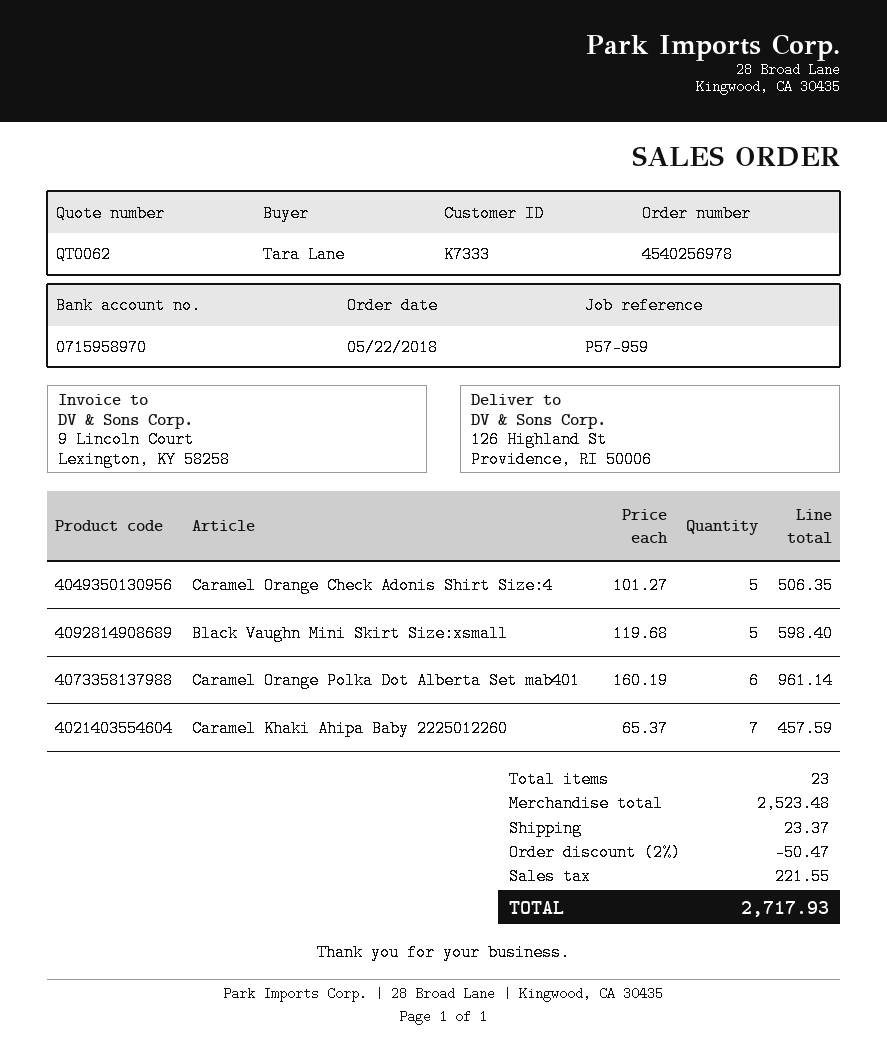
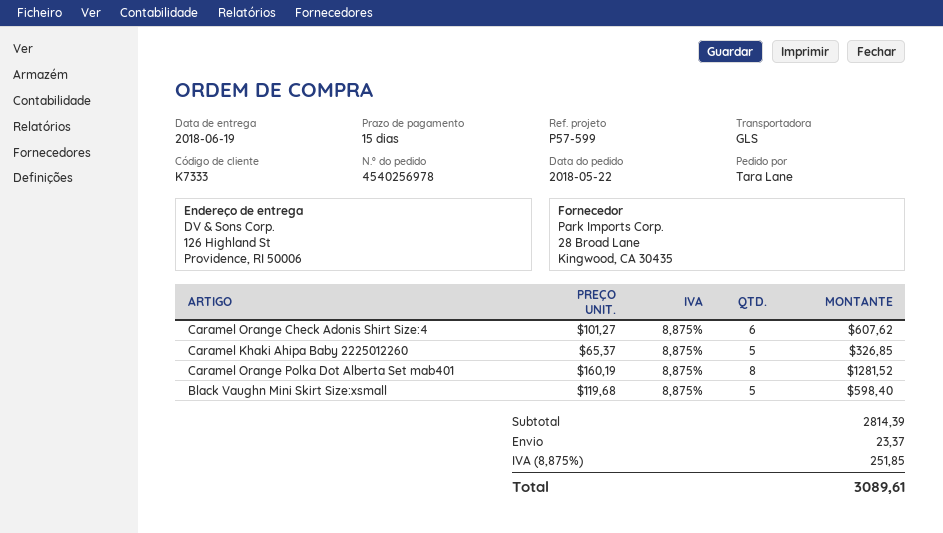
reference: P57-959 -> P57-599
Caramel Orange Check Adonis Shirt Size:4: 5 x 101.27 = 506.35 -> 6 x 101.27 = 607.62
Caramel Orange Polka Dot Alberta Set mab401: 6 x 160.19 = 961.14 -> 8 x 160.19 = 1281.52
Caramel Khaki Ahipa Baby 2225012260: 7 x 65.37 = 457.59 -> 5 x 65.37 = 326.85
subtotal: 2523.48 -> 2814.39
discount: 2% = 50.47 -> none
tax: 221.55 -> 251.85
total: 2717.93 -> 3089.61

